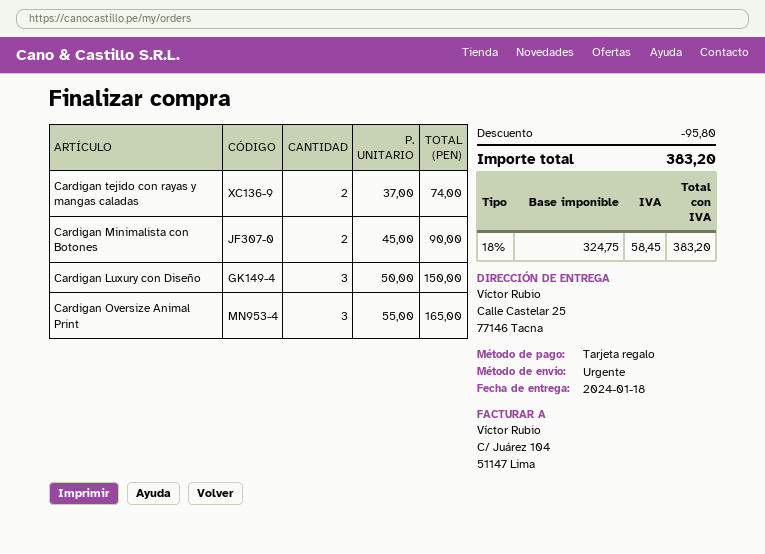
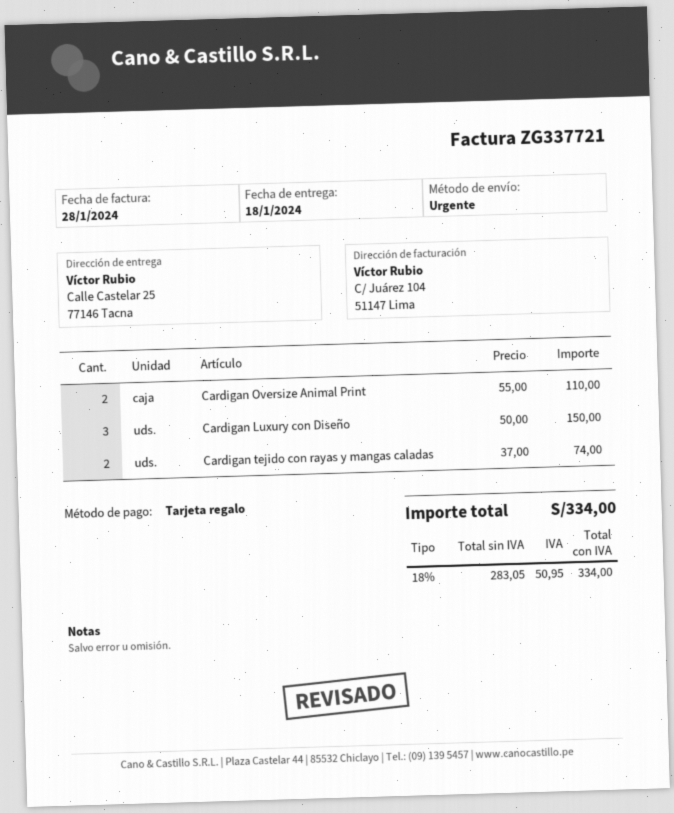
Cardigan Minimalista con Botones: 2 x 45.00 = 90.00 -> none
Cardigan Oversize Animal Print: 3 x 55.00 = 165.00 -> 2 x 55.00 = 110.00
discount: 95.80 -> none
net: 324.75 -> 283.05
tax: 18% = 58.45 -> 18% = 50.95
total: 383.20 -> 334.00

